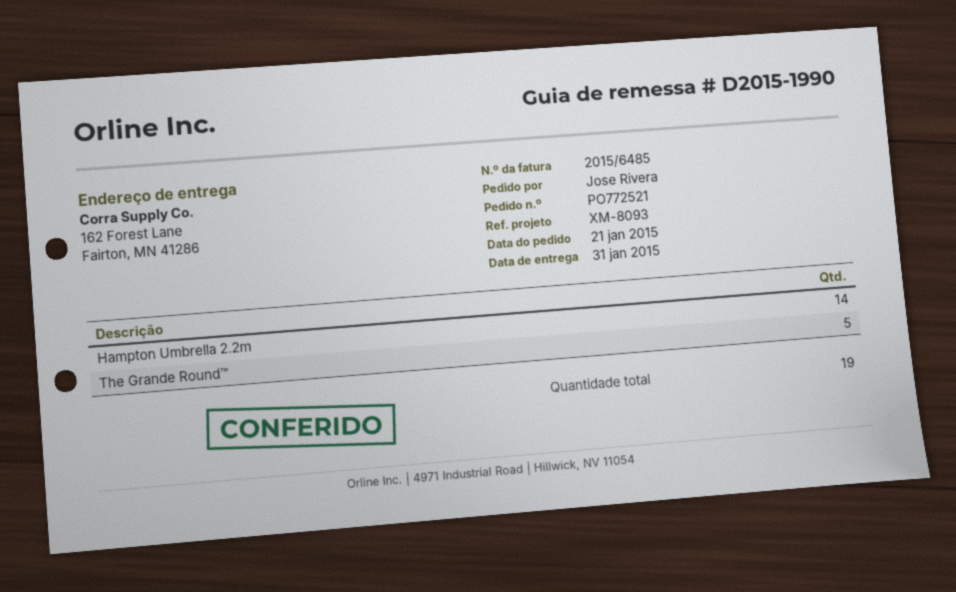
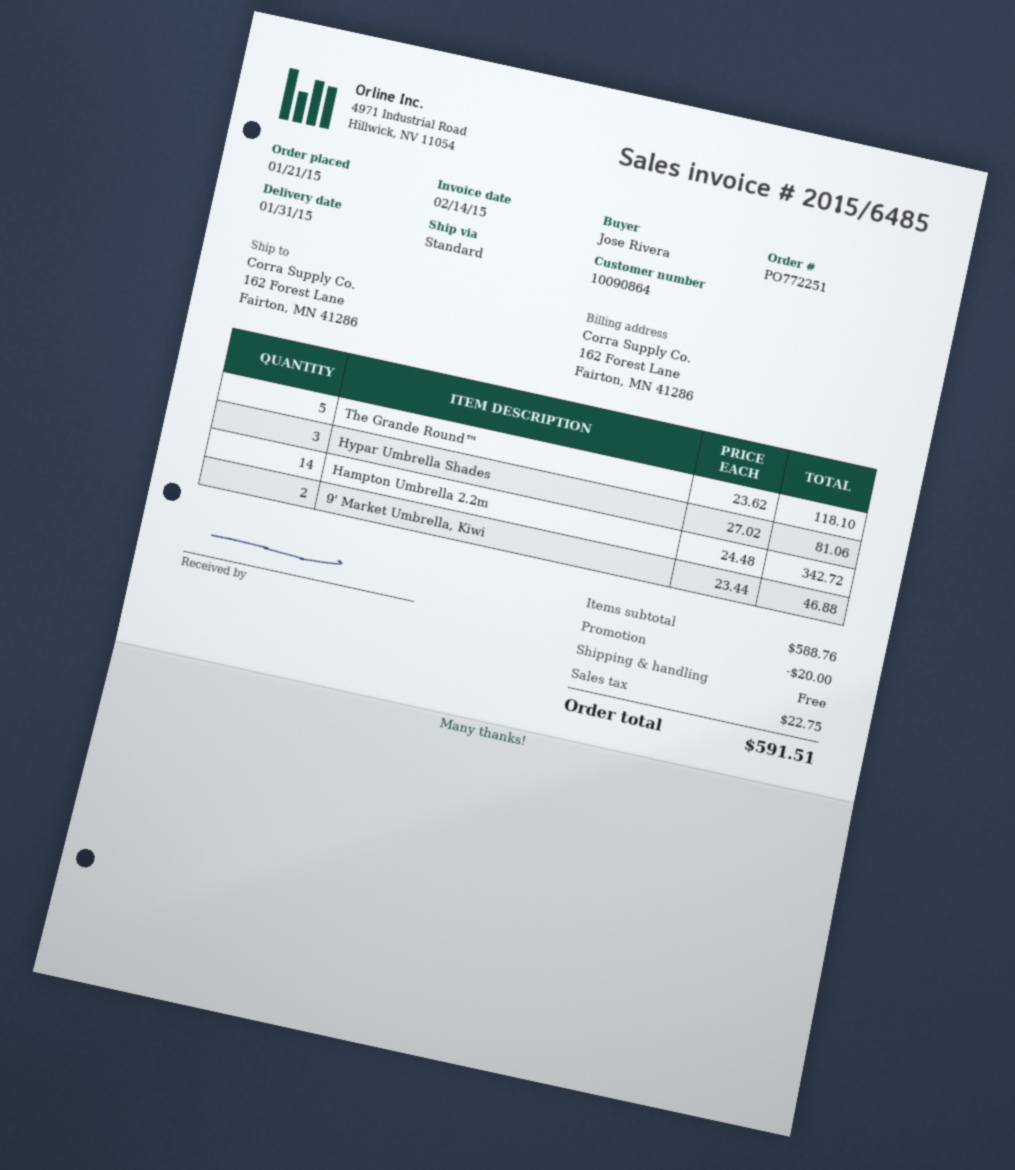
order number: PO772521 -> PO772251
Hypar Umbrella Shades: none -> 3
9' Market Umbrella, Kiwi: none -> 2

